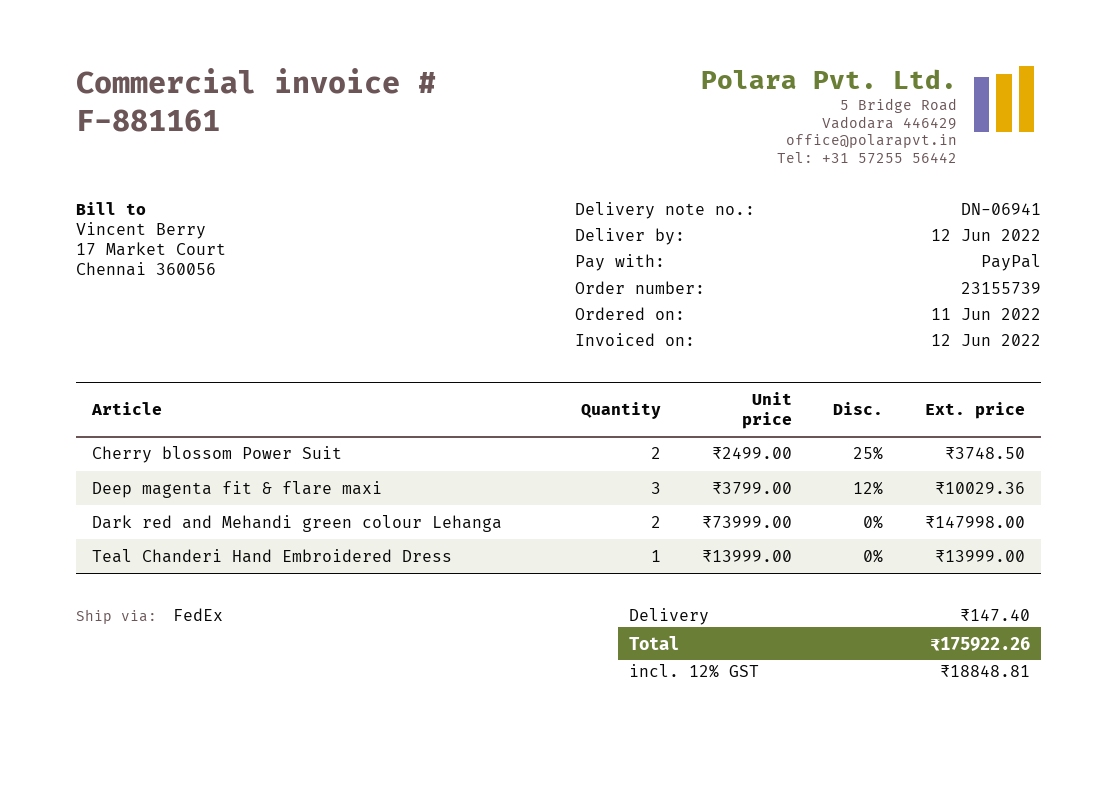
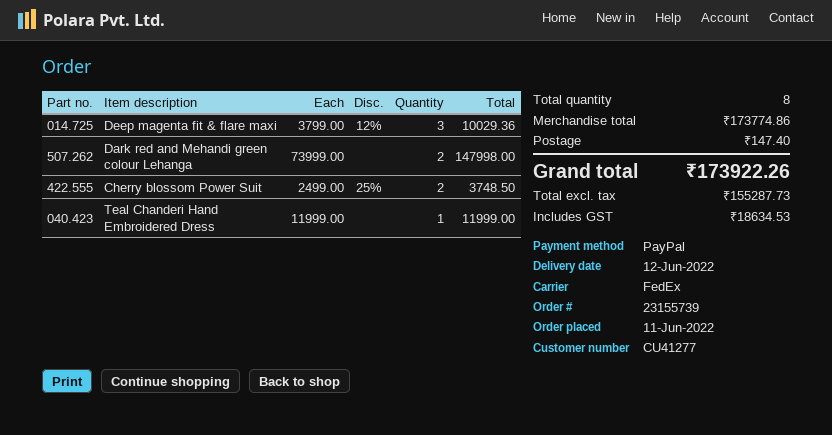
Teal Chanderi Hand Embroidered Dress: 1 x 13999.00 = 13999.00 -> 1 x 11999.00 = 11999.00
tax: 18848.81 -> 18634.53
total: 175922.26 -> 173922.26

